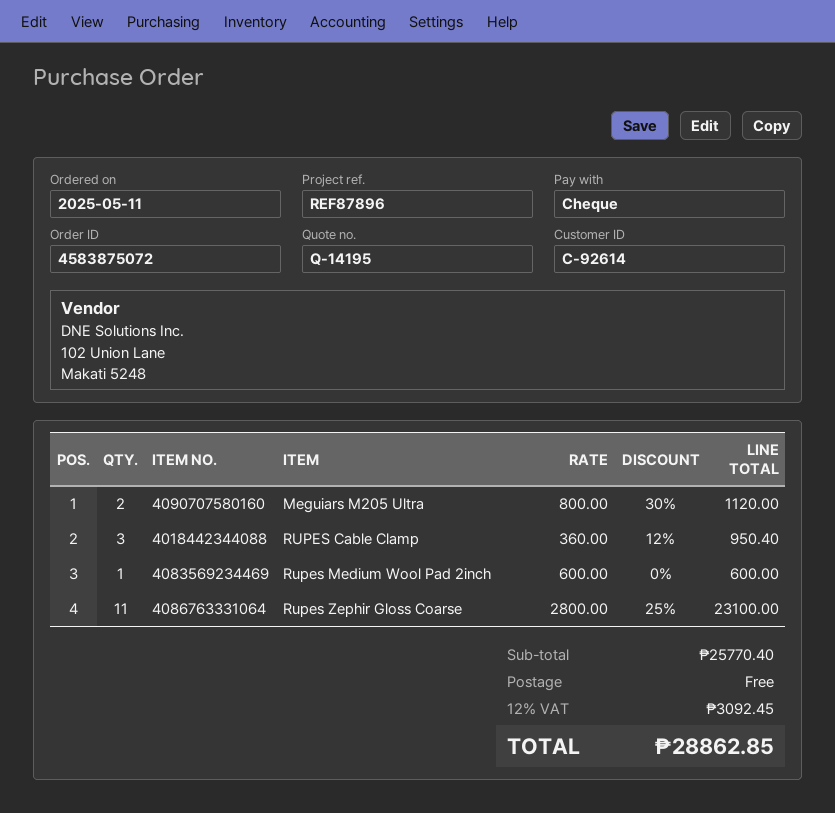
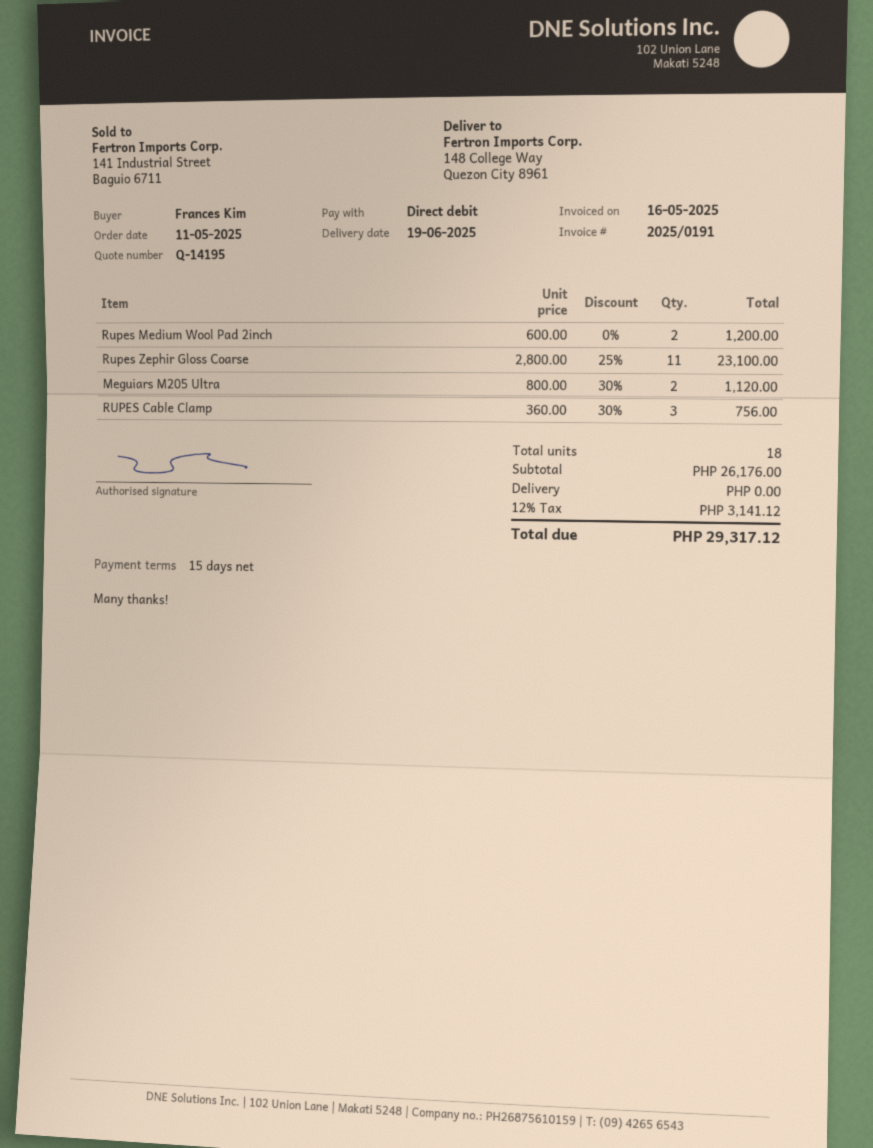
payment method: cheque -> direct debit
RUPES Cable Clamp: 3 x 360.00 - 12% = 950.40 -> 3 x 360.00 - 30% = 756.00
Rupes Medium Wool Pad 2inch: 1 x 600.00 = 600.00 -> 2 x 600.00 = 1200.00
subtotal: 25770.40 -> 26176.00
tax: 12% = 3092.45 -> 12% = 3141.12
total: 28862.85 -> 29317.12

